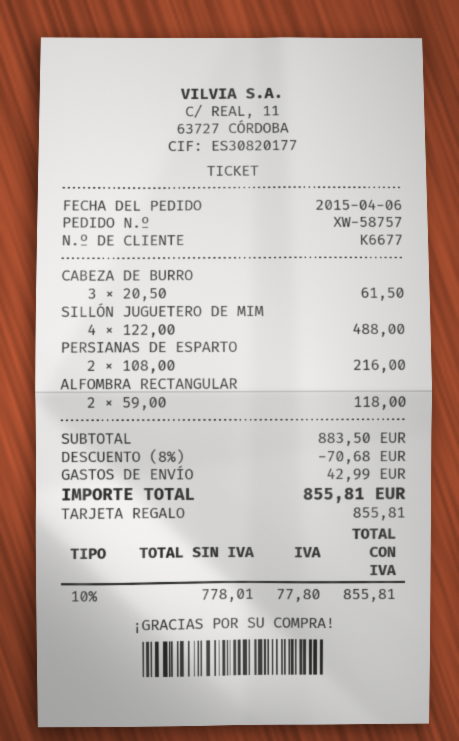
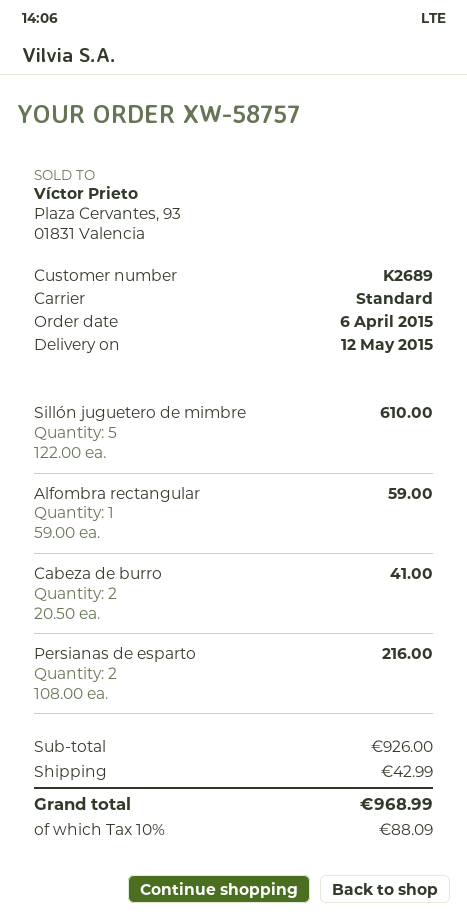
customer number: K6677 -> K2689
CABEZA DE BURRO: 3 x 20.50 = 61.50 -> 2 x 20.50 = 41.00
SILLÓN JUGUETERO DE MIM: 4 x 122.00 = 488.00 -> 5 x 122.00 = 610.00
ALFOMBRA RECTANGULAR: 2 x 59.00 = 118.00 -> 1 x 59.00 = 59.00
subtotal: 883.50 -> 926.00
discount: 8% = 70.68 -> none
tax: 10% = 77.80 -> 10% = 88.09
total: 855.81 -> 968.99

